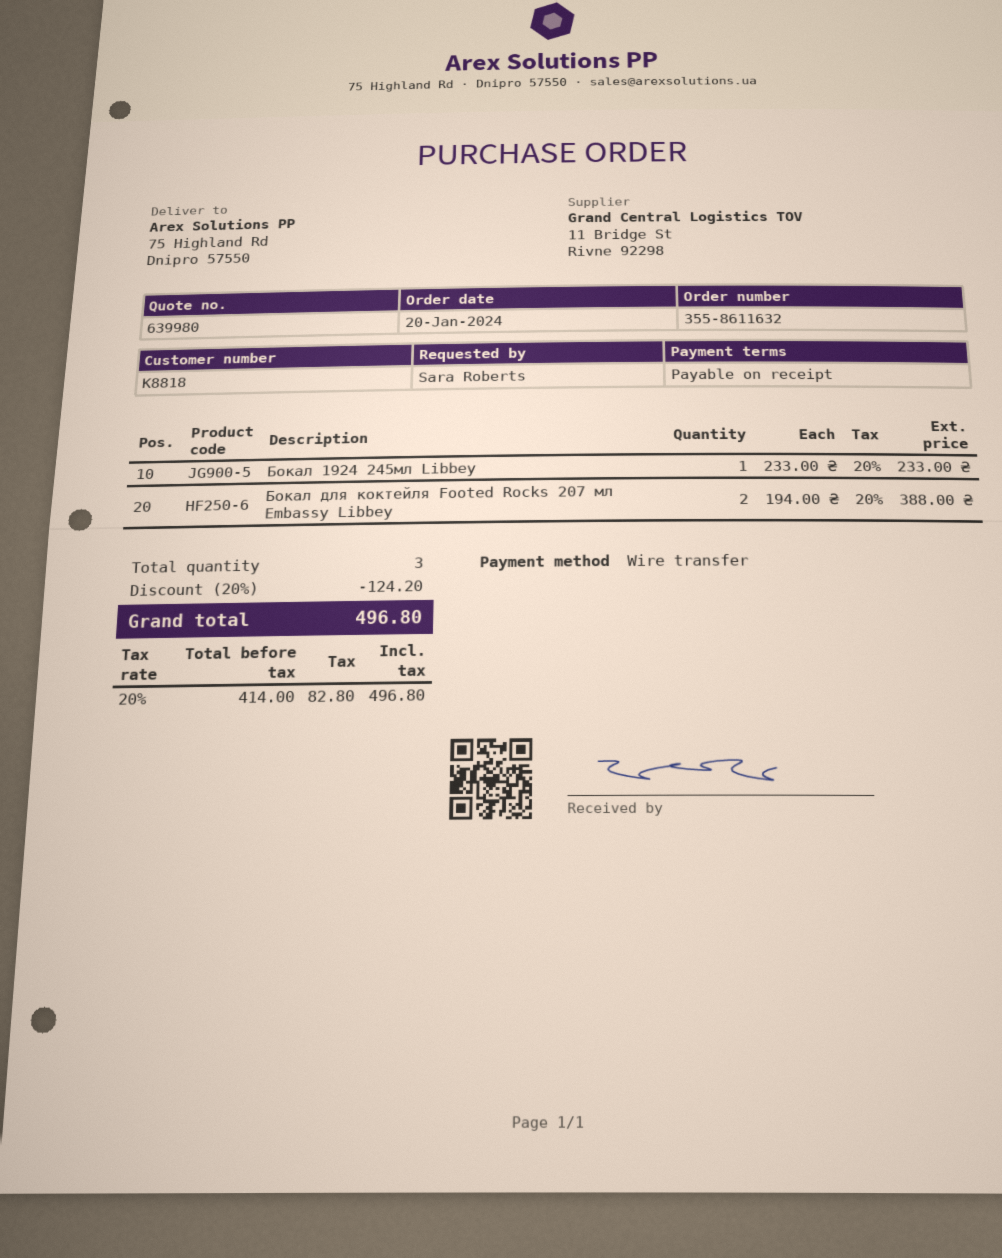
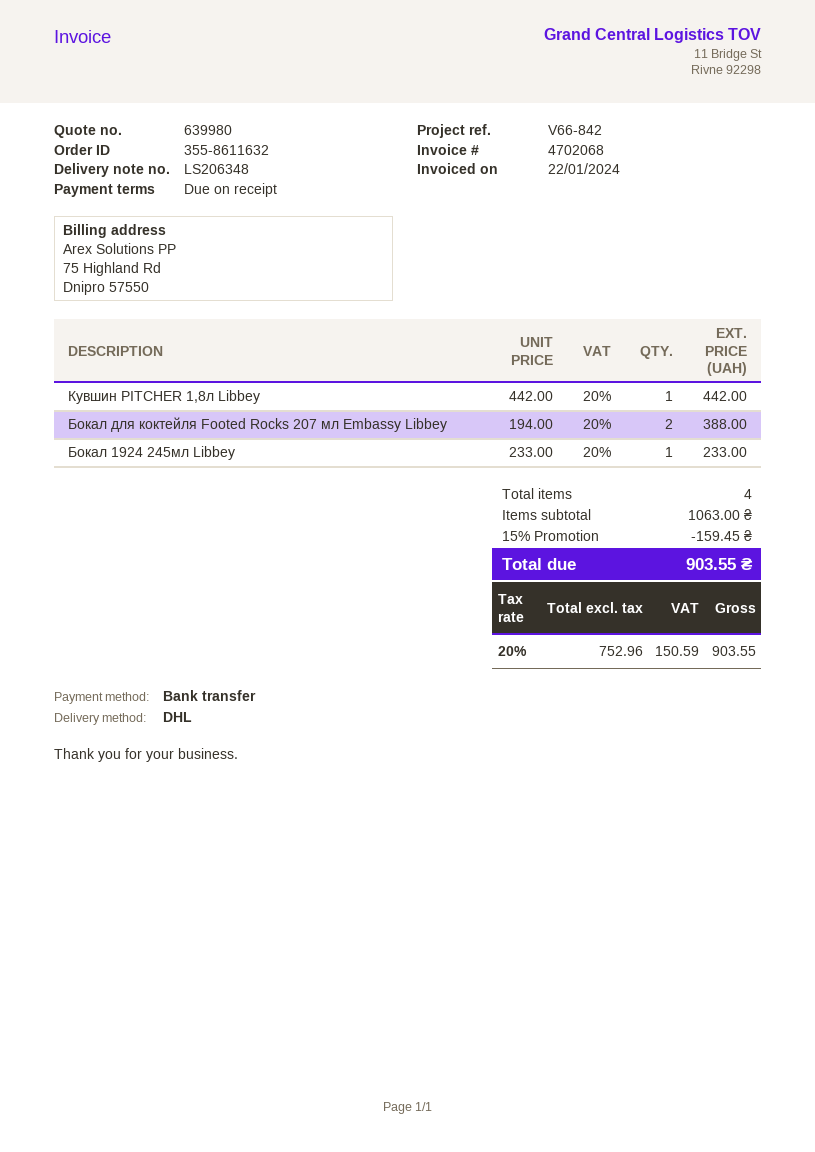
Кувшин PITCHER 1,8л Libbey: none -> 1 x 442.00 = 442.00
total quantity: 3 -> 4
discount: 20% = 124.20 -> 15% = 159.45
net: 414.00 -> 752.96
tax: 20% = 82.80 -> 20% = 150.59
total: 496.80 -> 903.55

